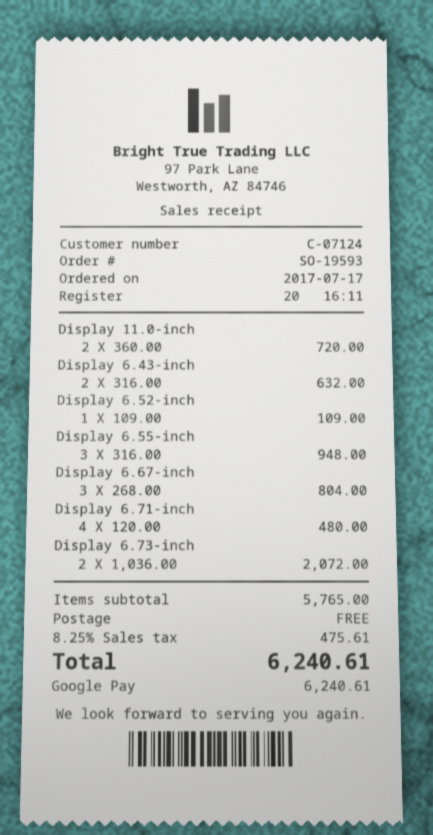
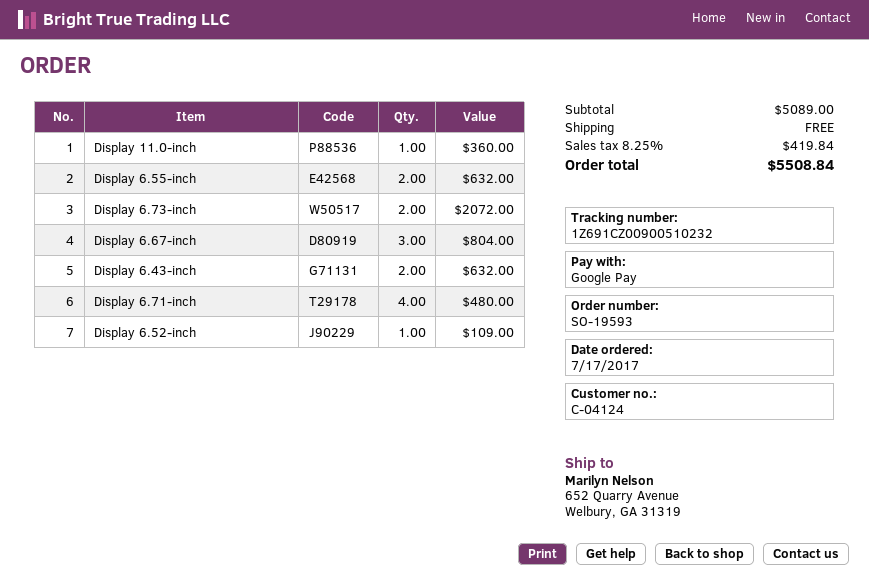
customer number: C-07124 -> C-04124
Display 11.0-inch: 2 for 720.00 -> 1 for 360.00
Display 6.55-inch: 3 for 948.00 -> 2 for 632.00
subtotal: 5765.00 -> 5089.00
tax: 8.25% = 475.61 -> 8.25% = 419.84
total: 6240.61 -> 5508.84

